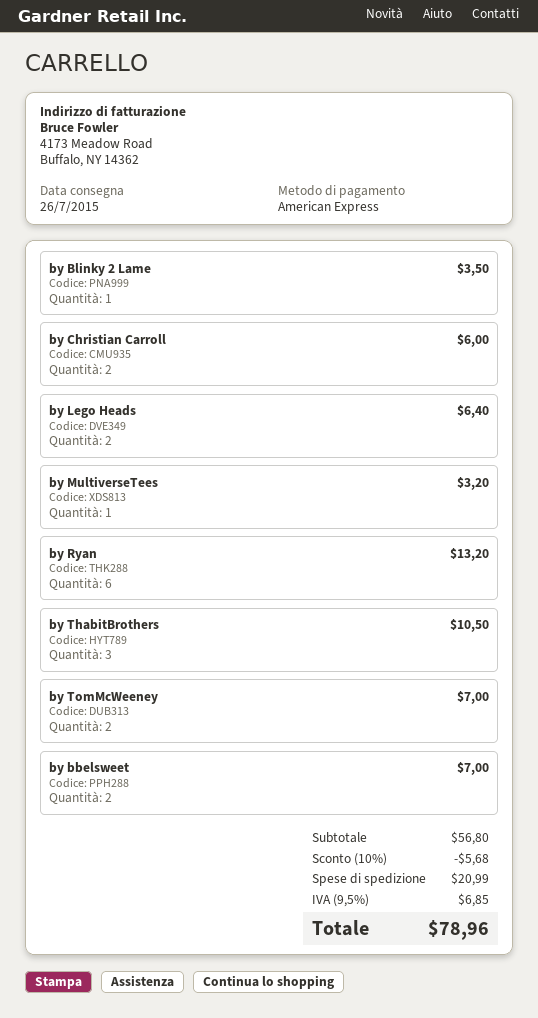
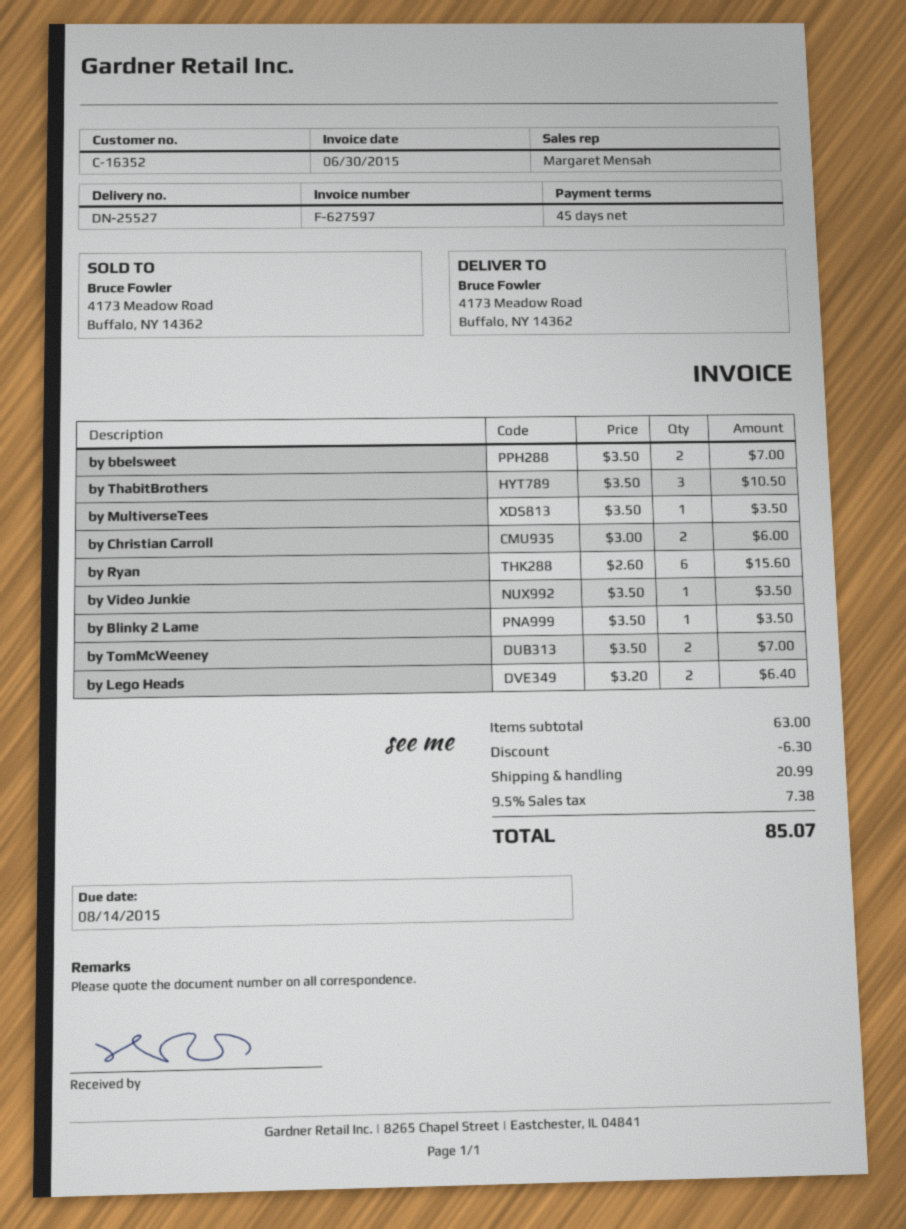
by MultiverseTees: 1 for 3.20 -> 1 for 3.50
by Ryan: 6 for 13.20 -> 6 for 15.60
by Video Junkie: none -> 1 for 3.50
subtotal: 56.80 -> 63.00
discount: 5.68 -> 6.30
tax: 9.5% = 6.85 -> 9.5% = 7.38
total: 78.96 -> 85.07

